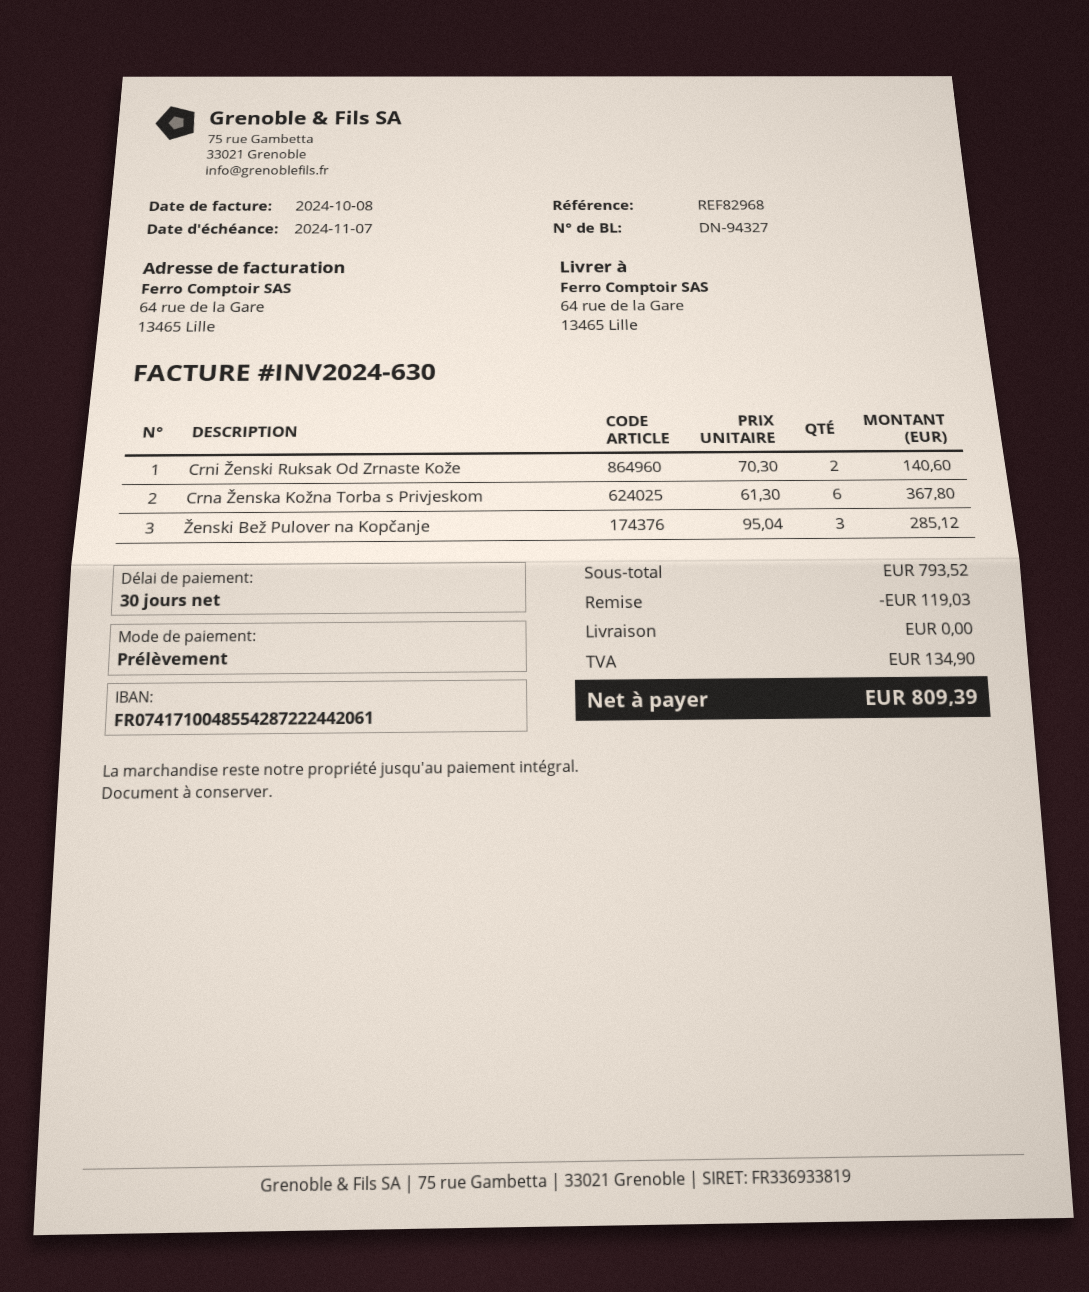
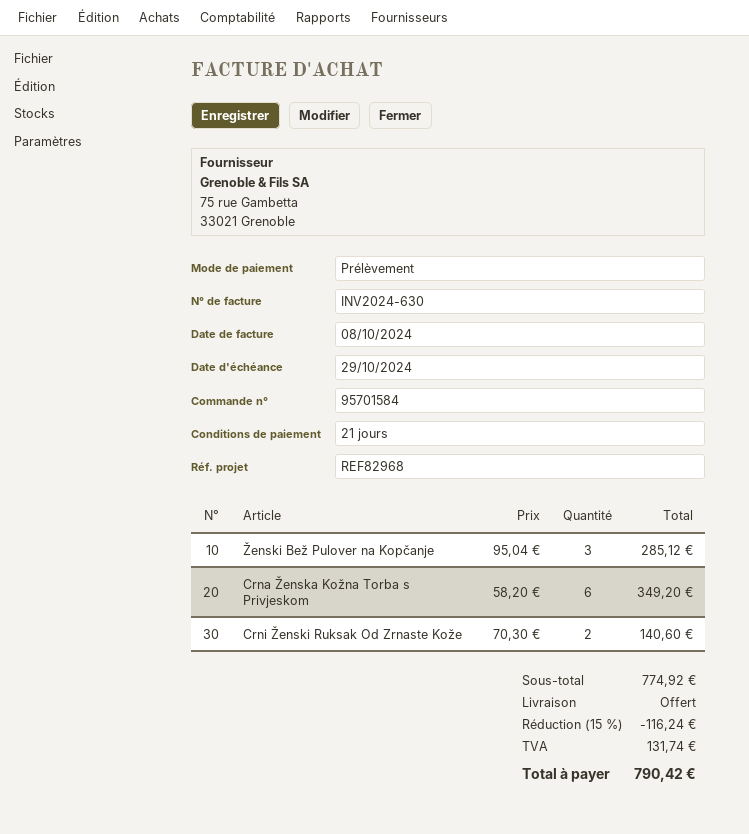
payment terms: 30 days -> 21 days
due date: 2024-11-07 -> 2024-10-29
Crna Ženska Kožna Torba s Privjeskom: 6 x 61.30 = 367.80 -> 6 x 58.20 = 349.20
subtotal: 793.52 -> 774.92
discount: 119.03 -> 116.24
tax: 134.90 -> 131.74
total: 809.39 -> 790.42

